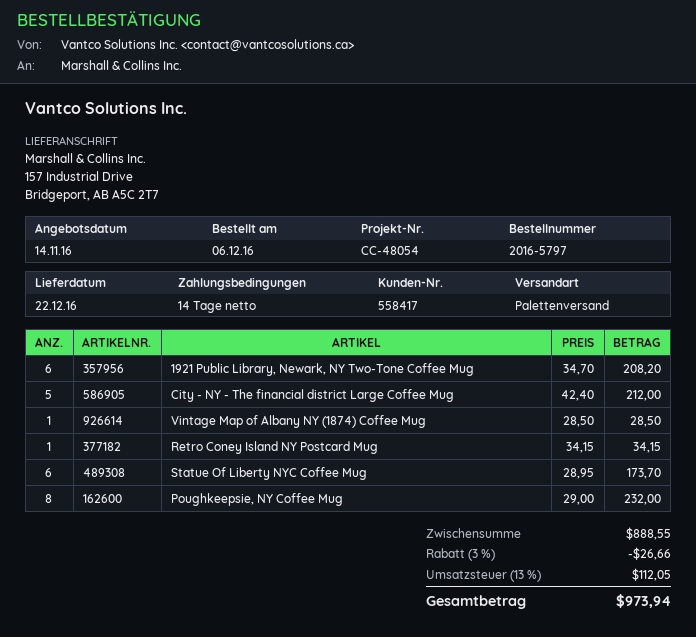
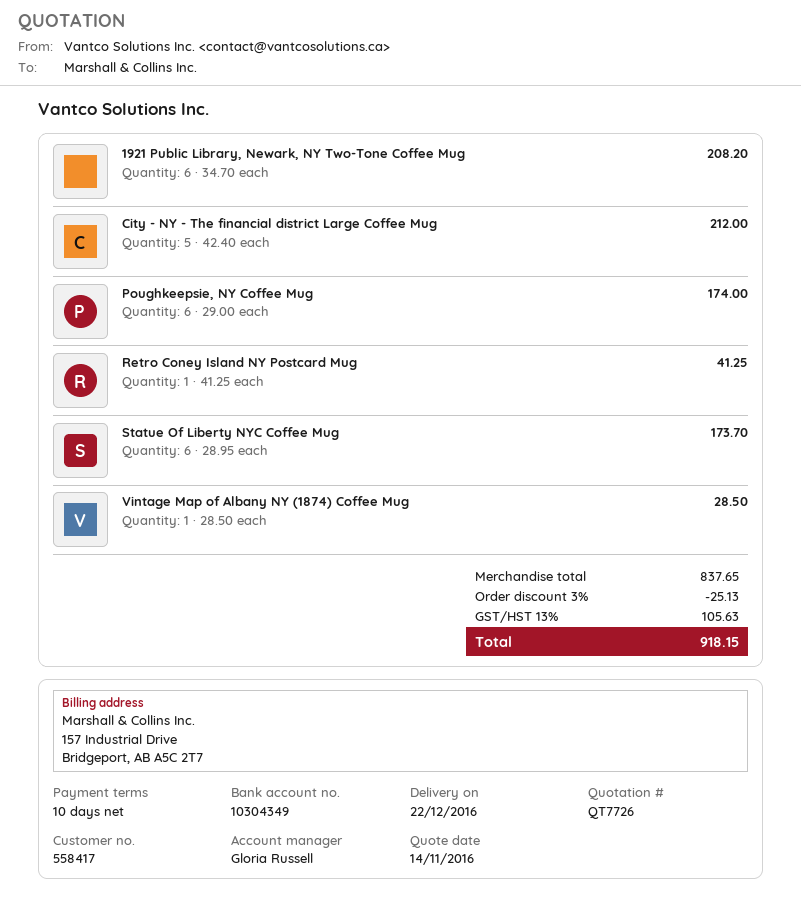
payment terms: 14 days -> 10 days
Retro Coney Island NY Postcard Mug: 1 x 34.15 = 34.15 -> 1 x 41.25 = 41.25
Poughkeepsie, NY Coffee Mug: 8 x 29.00 = 232.00 -> 6 x 29.00 = 174.00
subtotal: 888.55 -> 837.65
discount: 3% = 26.66 -> 3% = 25.13
tax: 13% = 112.05 -> 13% = 105.63
total: 973.94 -> 918.15

